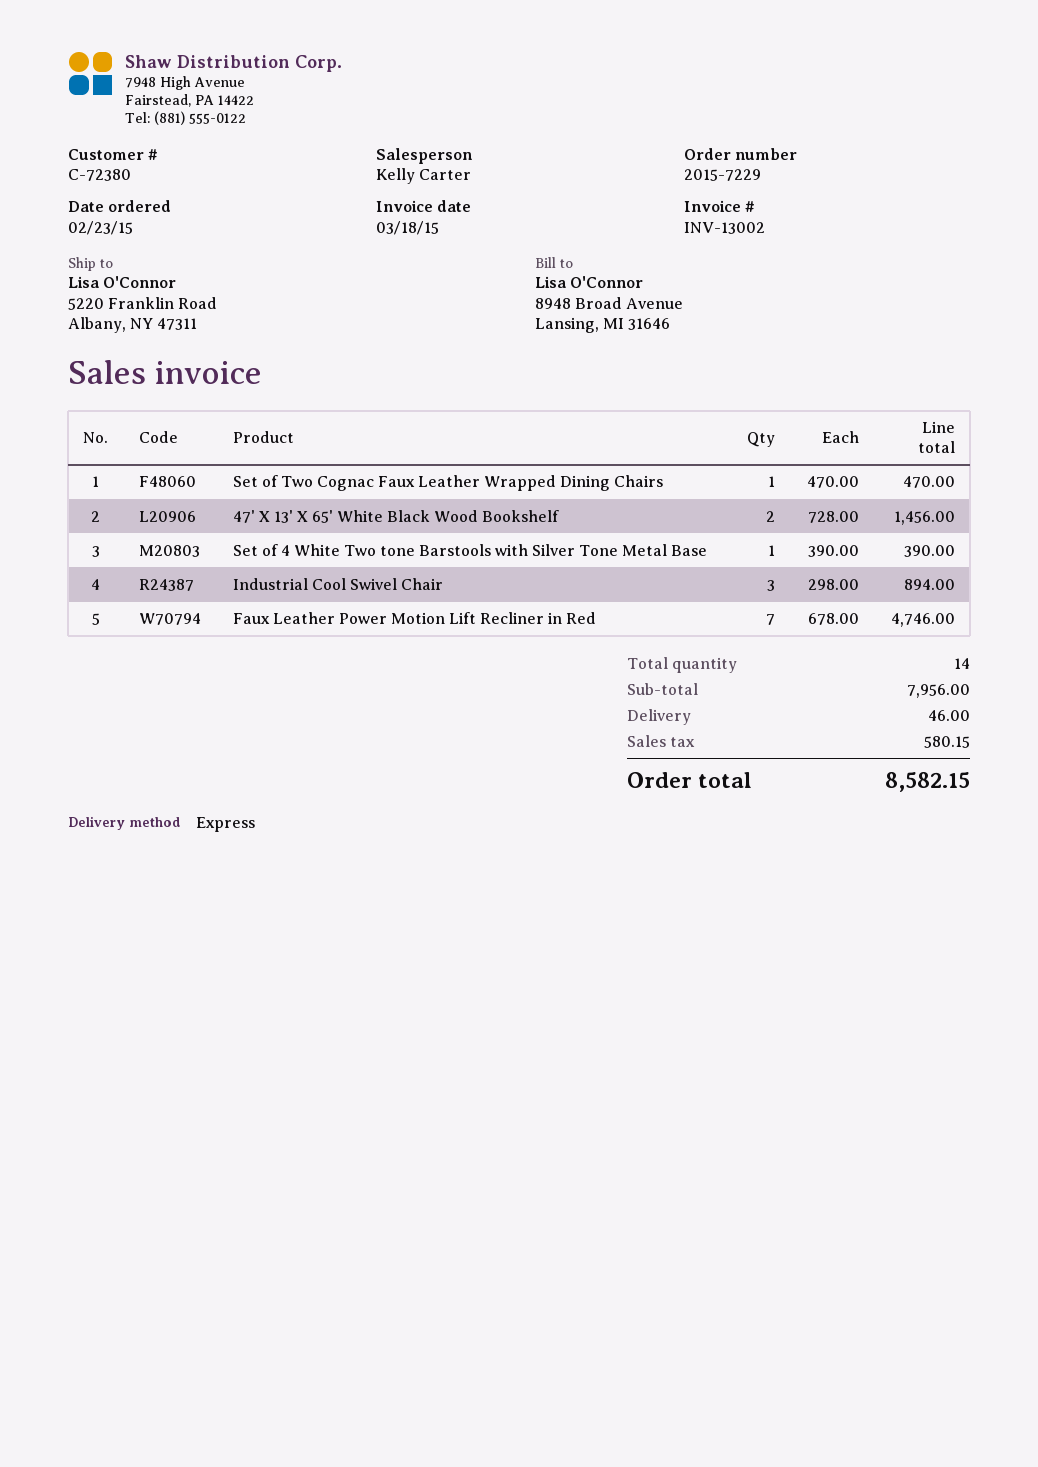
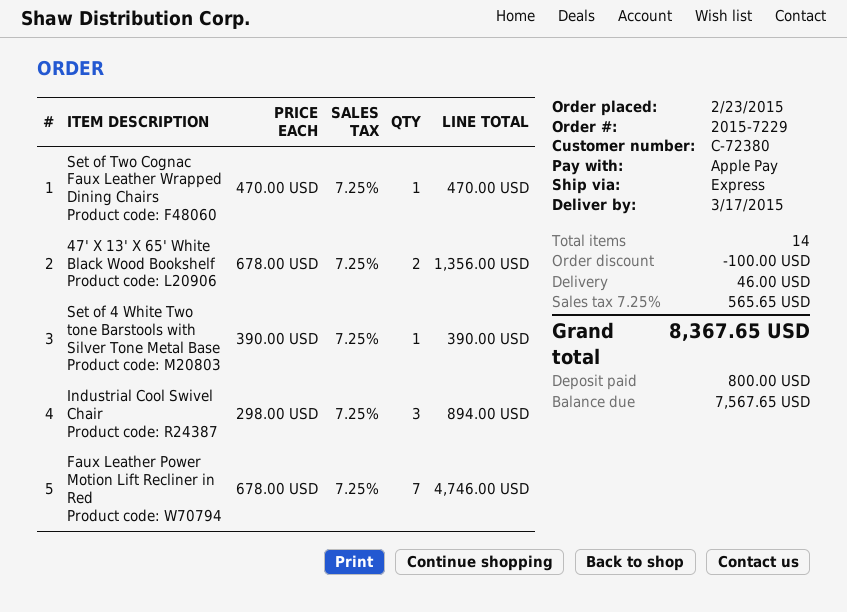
47' X 13' X 65' White Black Wood Bookshelf: 2 x 728.00 = 1456.00 -> 2 x 678.00 = 1356.00
discount: none -> 100.00
tax: 580.15 -> 565.65
total: 8582.15 -> 8367.65

